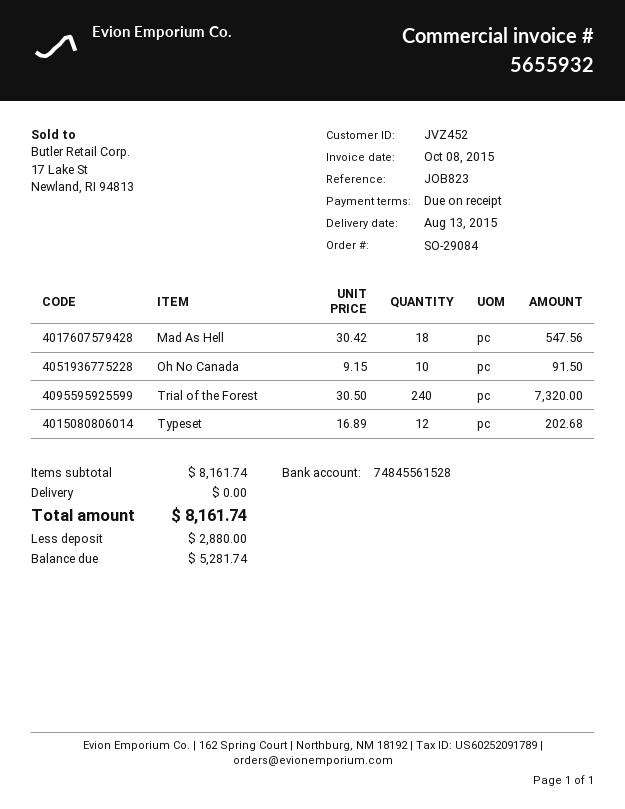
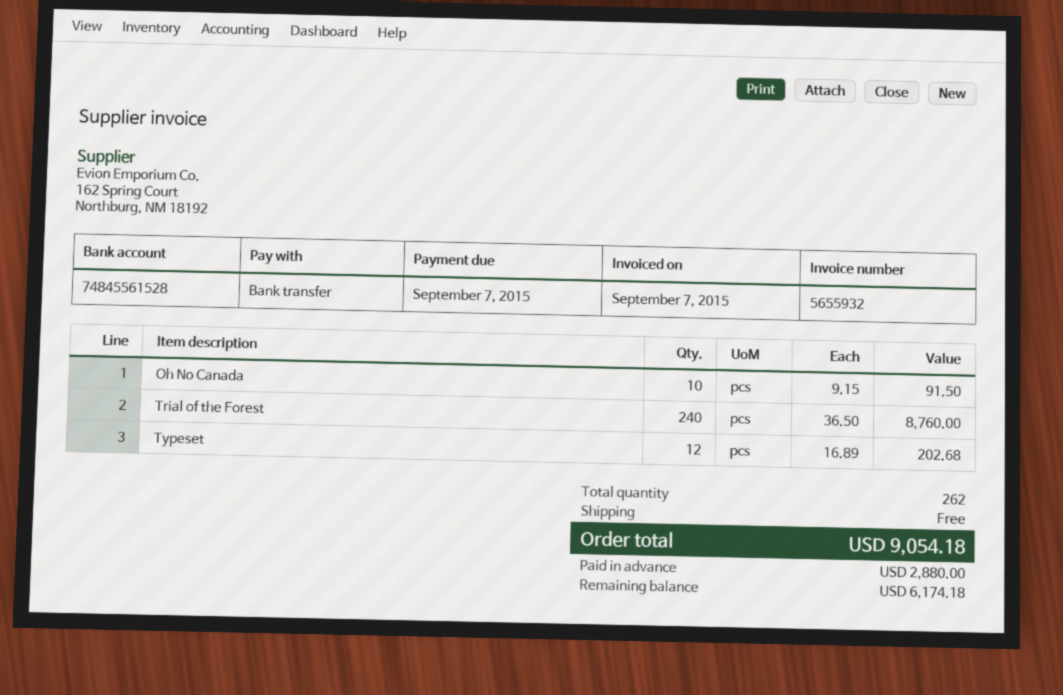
invoice date: 2015-10-08 -> 2015-09-07
Mad As Hell: 18 x 30.42 = 547.56 -> none
Trial of the Forest: 240 x 30.50 = 7320.00 -> 240 x 36.50 = 8760.00
total: 8161.74 -> 9054.18
balance: 5281.74 -> 6174.18

